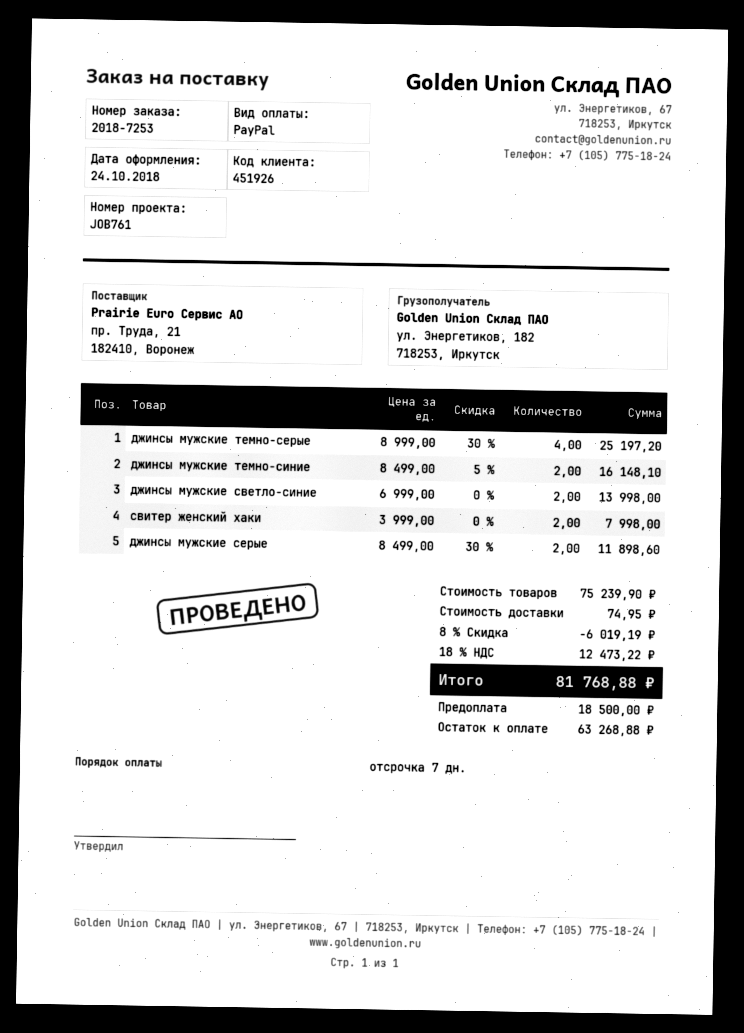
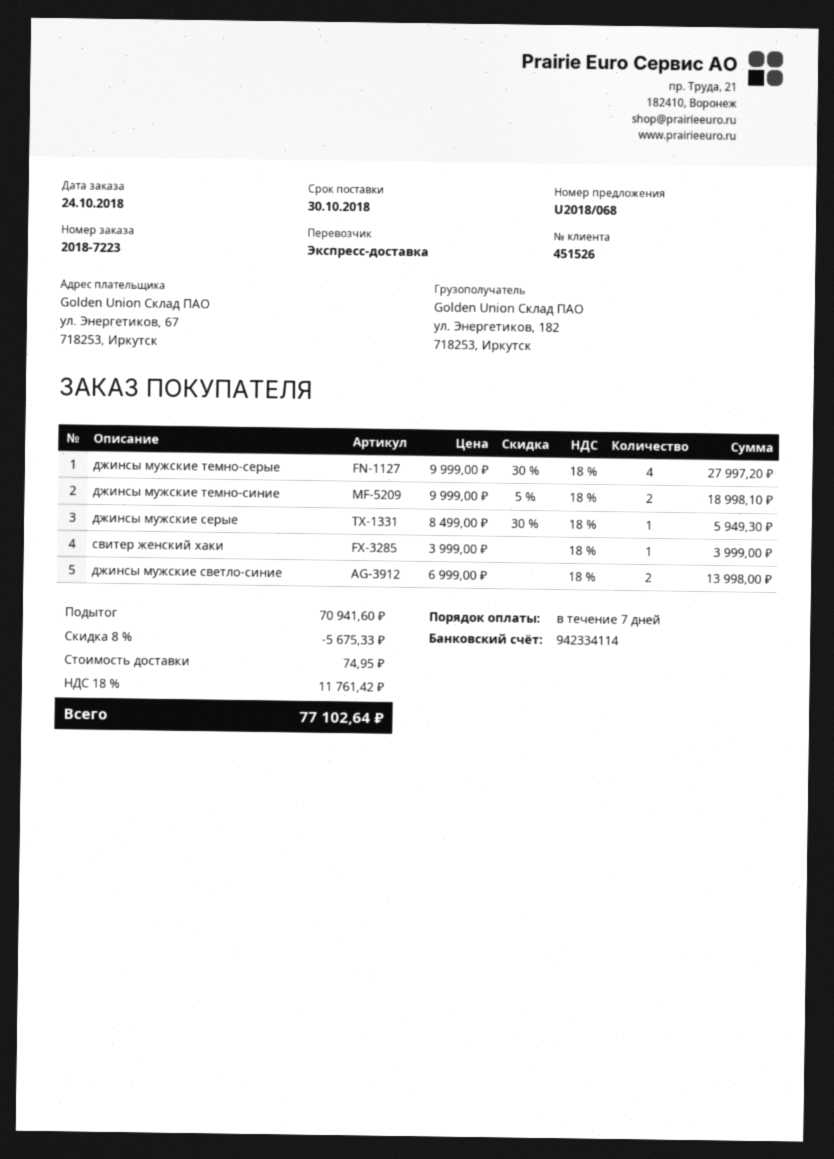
order number: 2018-7253 -> 2018-7223
customer number: 451926 -> 451526
джинсы мужские темно-серые: 4 x 8999.00 - 30% = 25197.20 -> 4 x 9999.00 - 30% = 27997.20
джинсы мужские темно-синие: 2 x 8499.00 - 5% = 16148.10 -> 2 x 9999.00 - 5% = 18998.10
свитер женский хаки: 2 x 3999.00 = 7998.00 -> 1 x 3999.00 = 3999.00
джинсы мужские серые: 2 x 8499.00 - 30% = 11898.60 -> 1 x 8499.00 - 30% = 5949.30
subtotal: 75239.90 -> 70941.60
discount: 8% = 6019.19 -> 8% = 5675.33
tax: 18% = 12473.22 -> 18% = 11761.42
total: 81768.88 -> 77102.64

